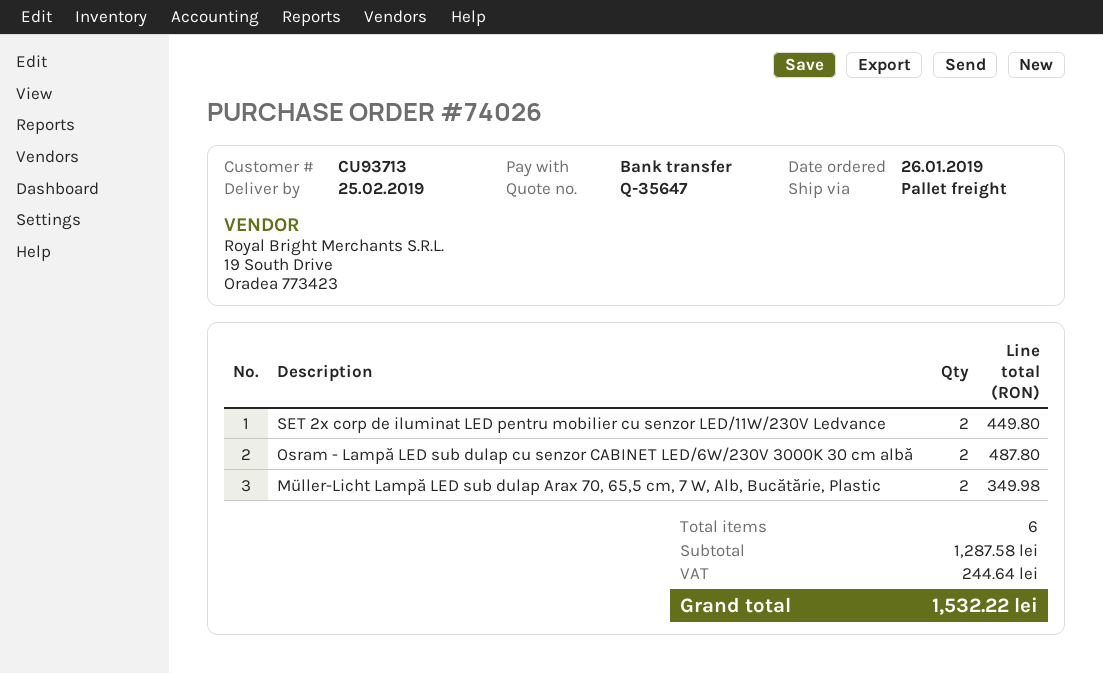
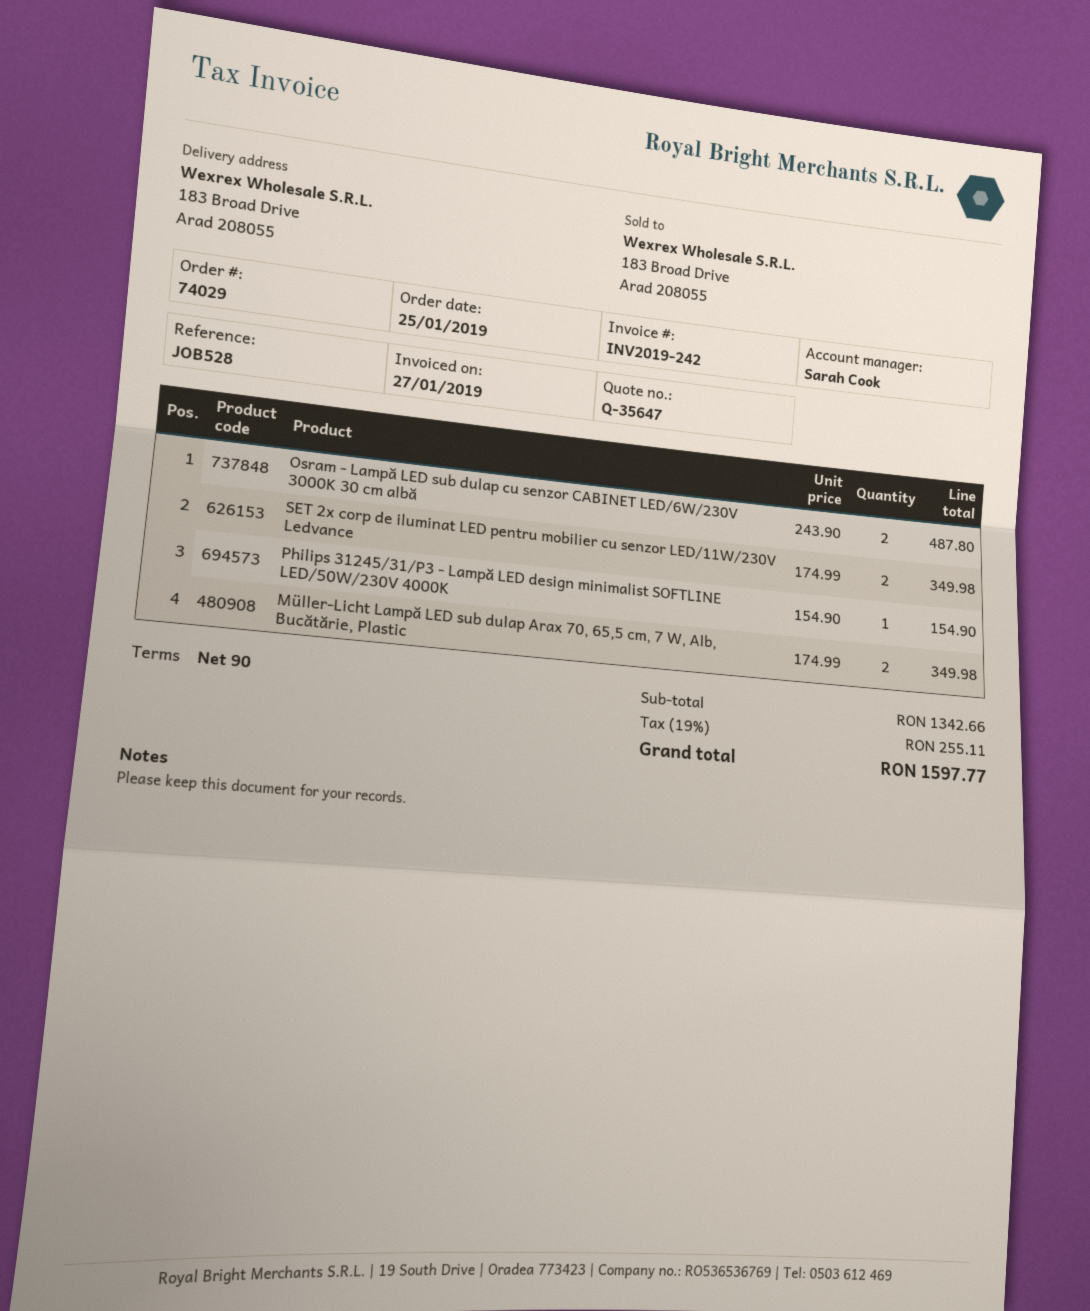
order number: 74026 -> 74029
order date: 2019-01-26 -> 2019-01-25
SET 2x corp de iluminat LED pentru mobilier cu senzor LED/11W/230V Ledvance: 2 for 449.80 -> 2 for 349.98
Philips 31245/31/P3 - Lampă LED design minimalist SOFTLINE LED/50W/230V 4000K: none -> 1 for 154.90
subtotal: 1287.58 -> 1342.66
tax: 244.64 -> 255.11
total: 1532.22 -> 1597.77

